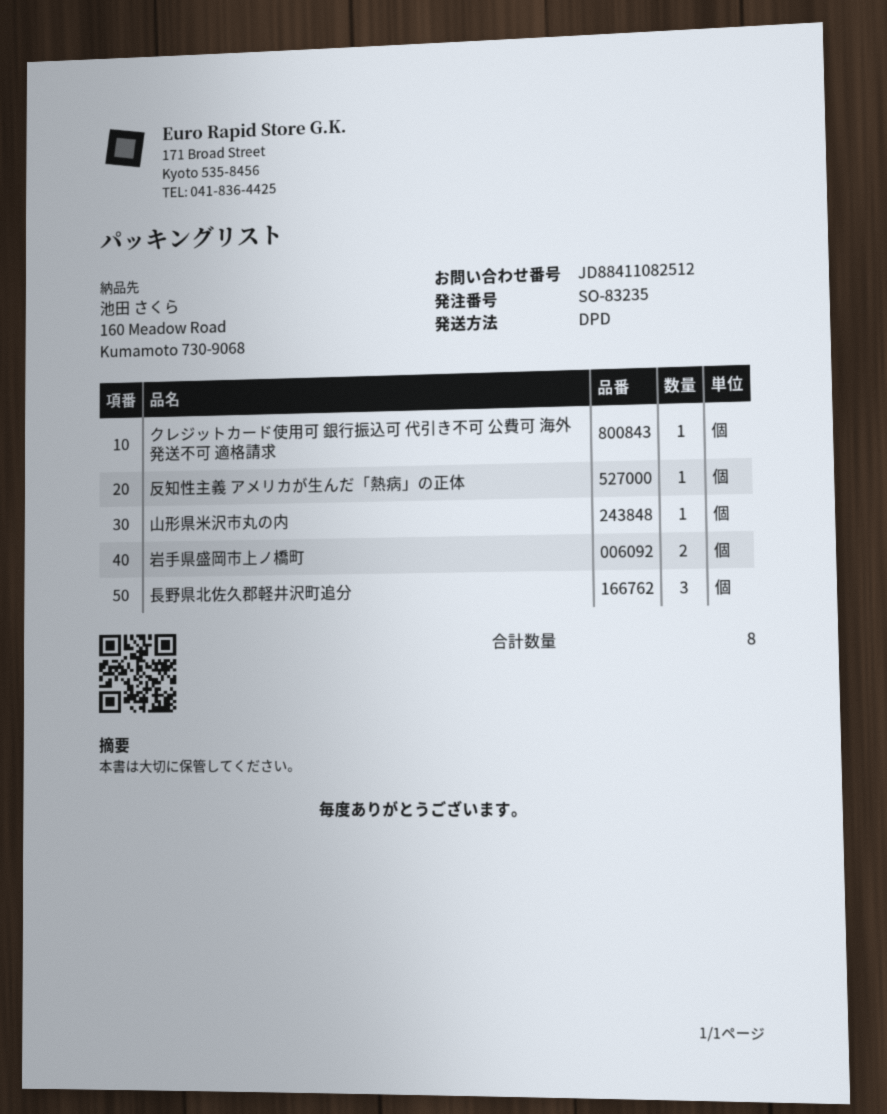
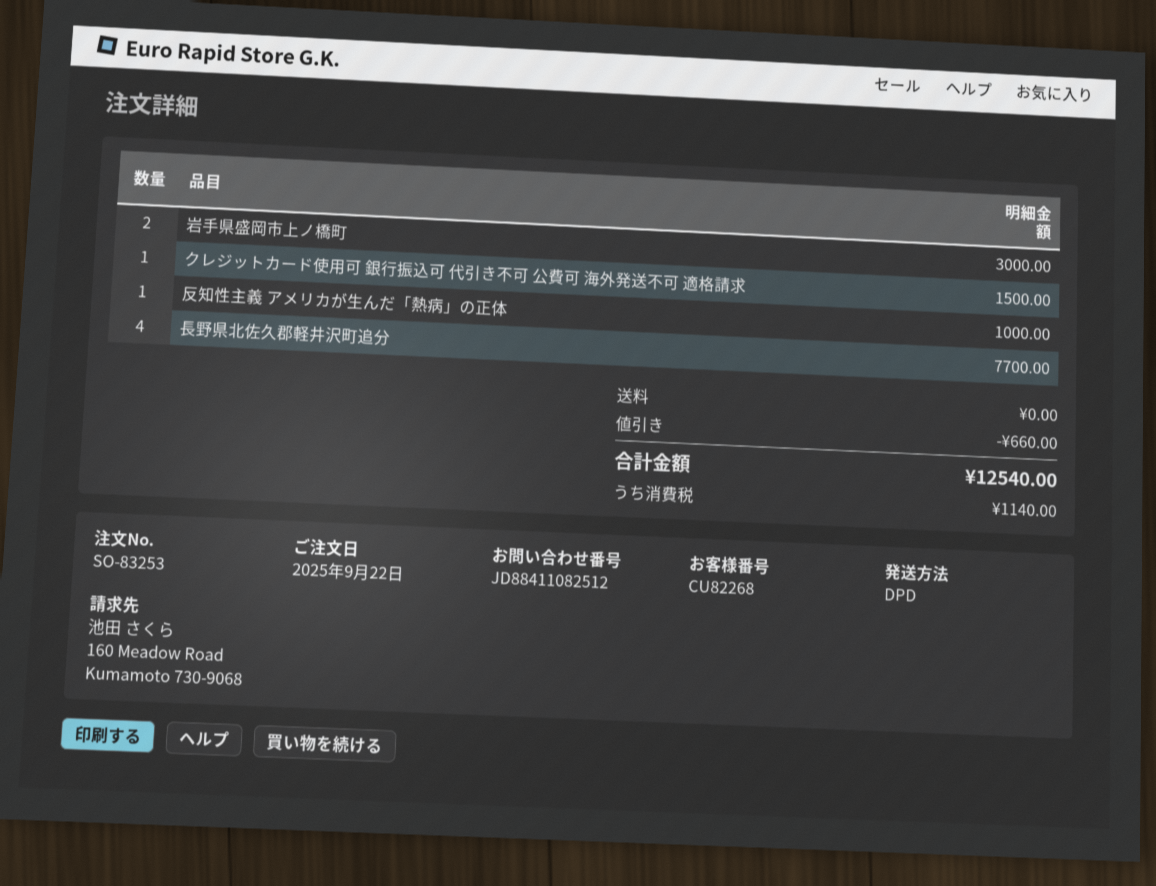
order number: SO-83235 -> SO-83253
山形県米沢市丸の内: 1 -> none
長野県北佐久郡軽井沢町追分: 3 -> 4

